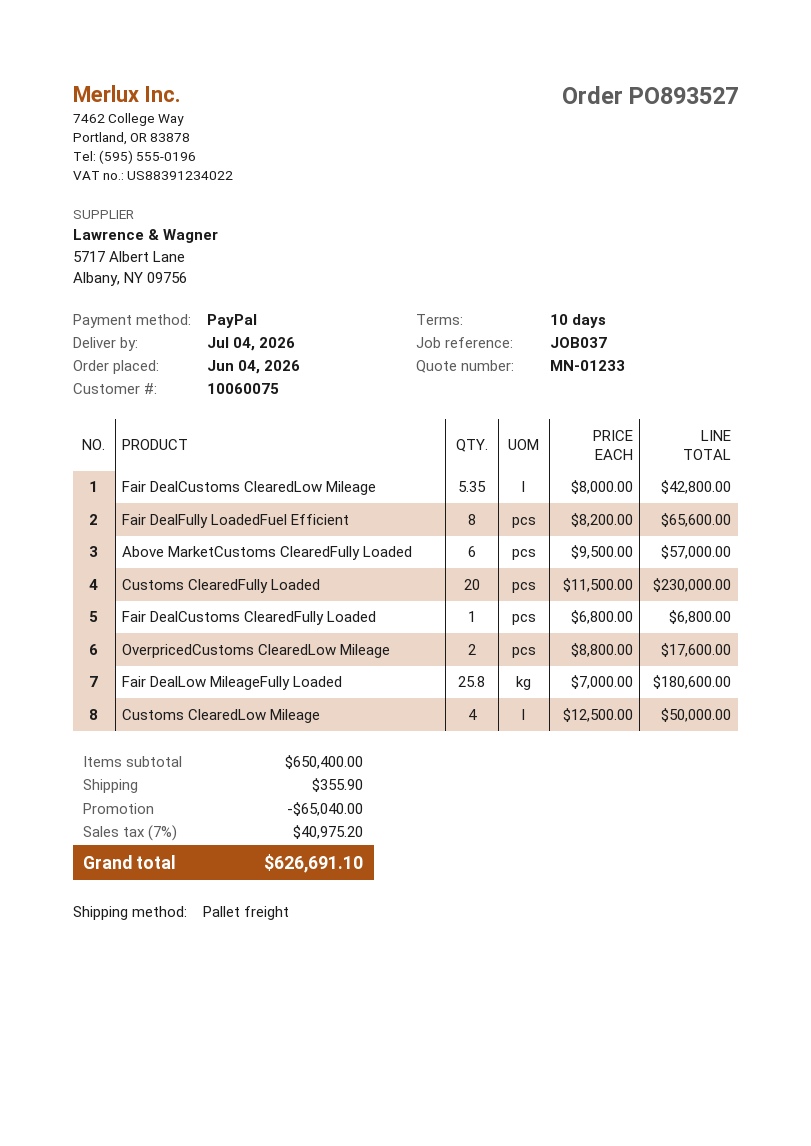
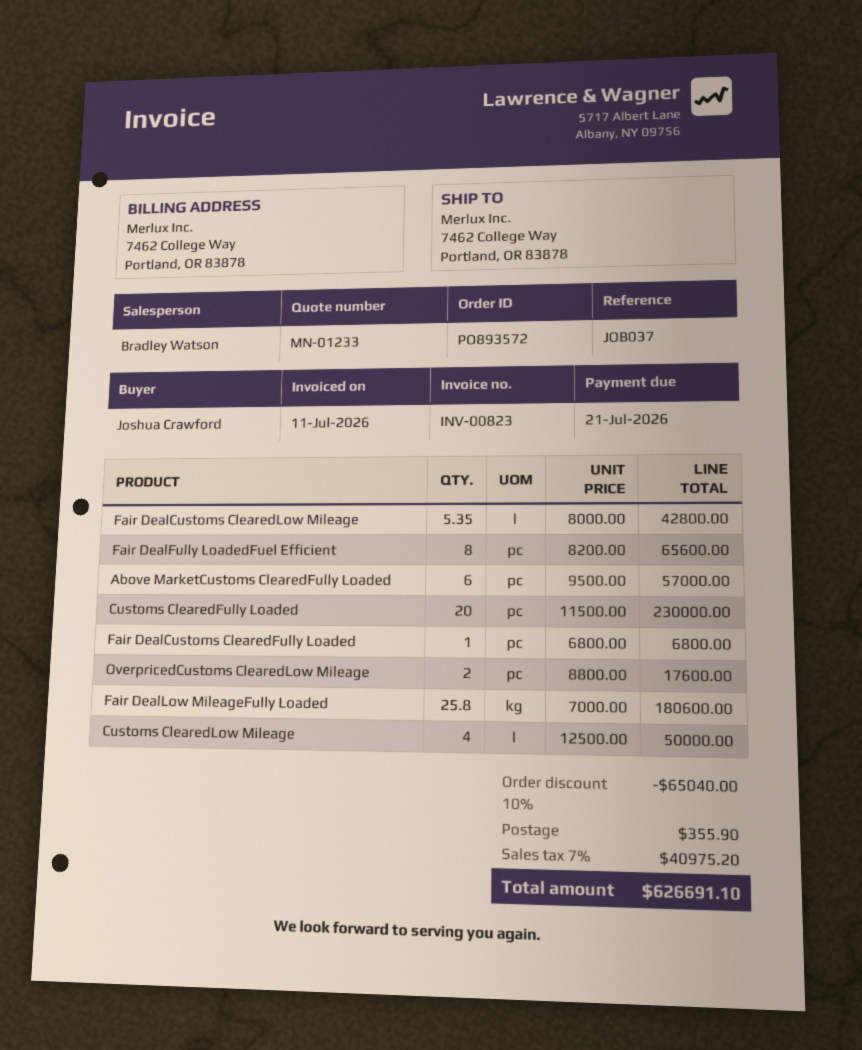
order number: PO893527 -> PO893572

